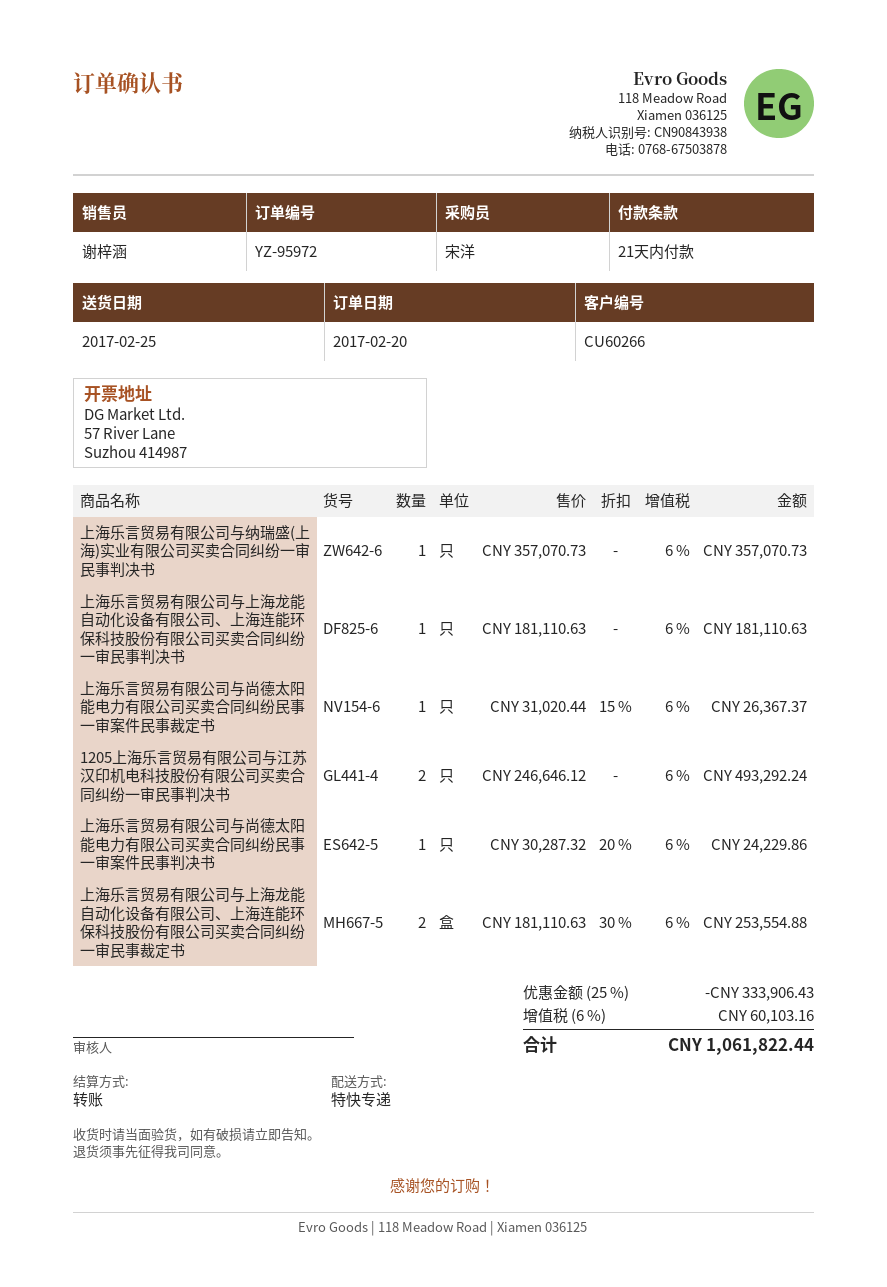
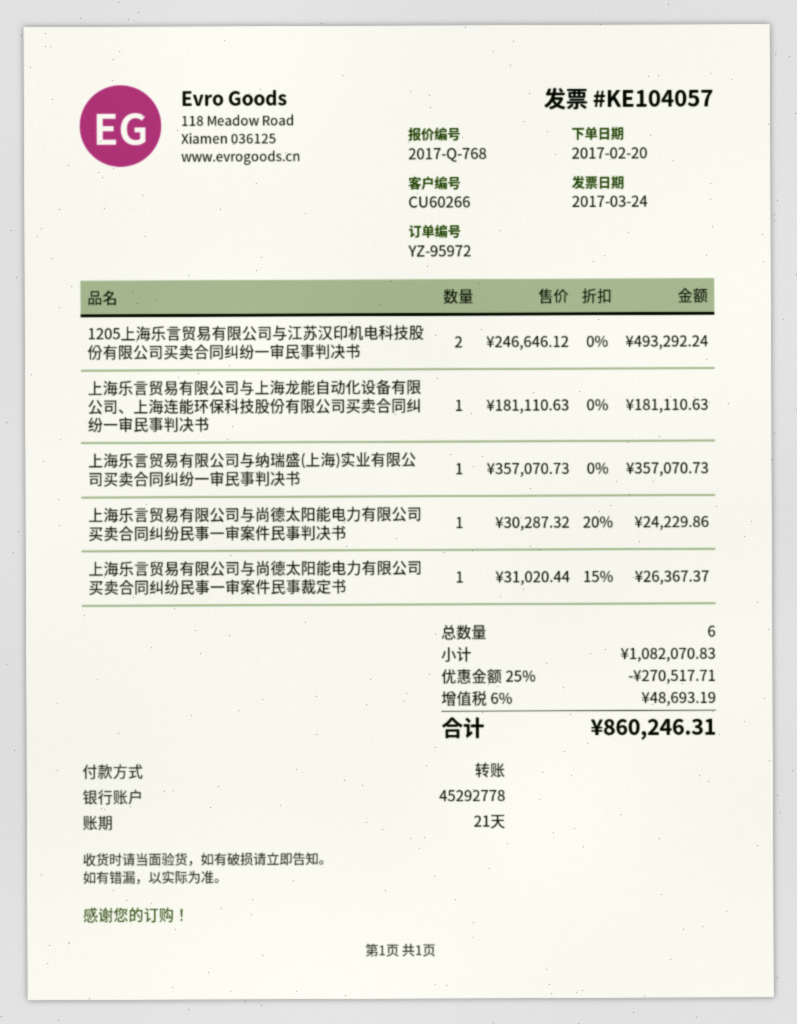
上海乐言贸易有限公司与上海龙能自动化设备有限公司、上海连能环保科技股份有限公司买卖合同纠纷一审民事裁定书: 2 x 181110.63 - 30% = 253554.88 -> none
discount: 25% = 333906.43 -> 25% = 270517.71
tax: 6% = 60103.16 -> 6% = 48693.19
total: 1061822.44 -> 860246.31

